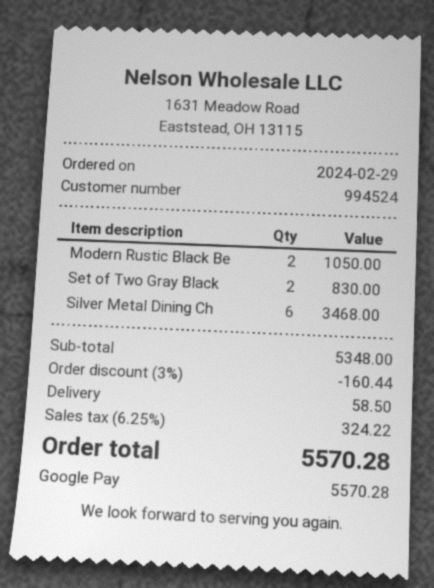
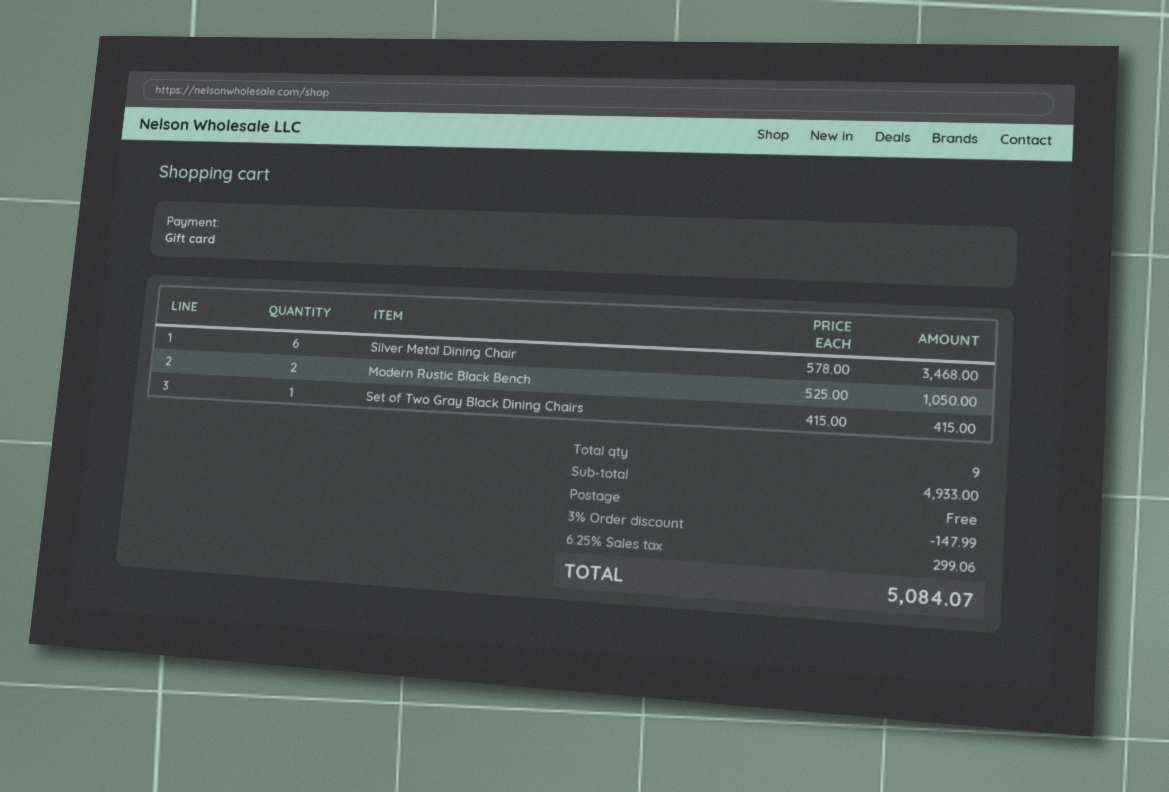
payment method: Google Pay -> gift card
Set of Two Gray Black: 2 for 830.00 -> 1 for 415.00
subtotal: 5348.00 -> 4933.00
discount: 3% = 160.44 -> 3% = 147.99
shipping: 58.50 -> 0.00
tax: 6.25% = 324.22 -> 6.25% = 299.06
total: 5570.28 -> 5084.07

